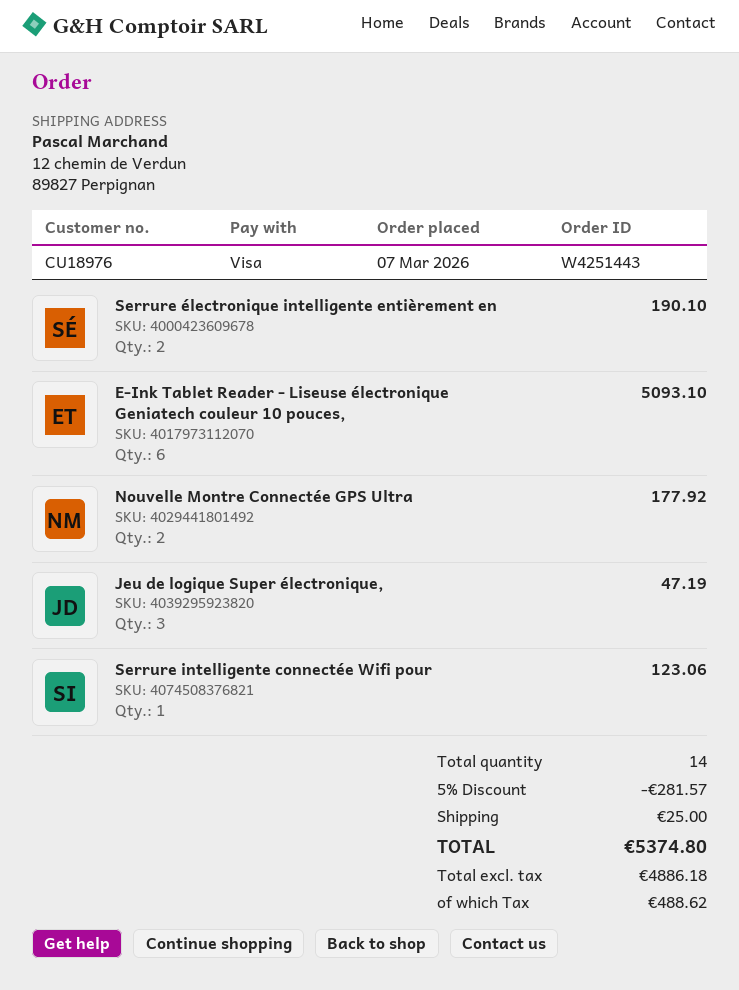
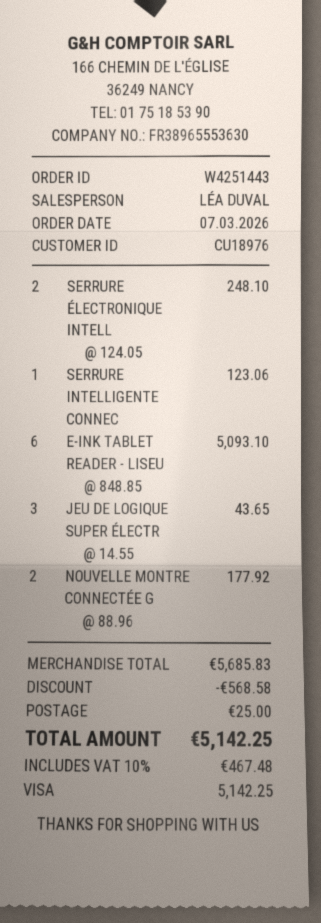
Serrure électronique intelligente entièrement en: 2 for 190.10 -> 2 for 248.10
Jeu de logique Super électronique,: 3 for 47.19 -> 3 for 43.65
discount: 281.57 -> 568.58
tax: 488.62 -> 467.48
total: 5374.80 -> 5142.25

